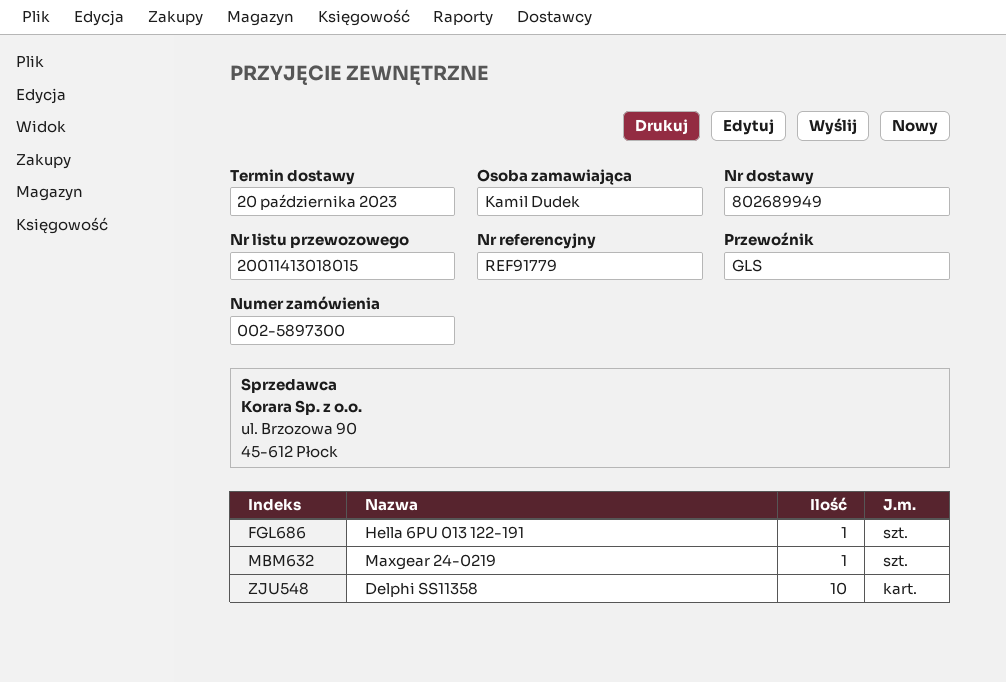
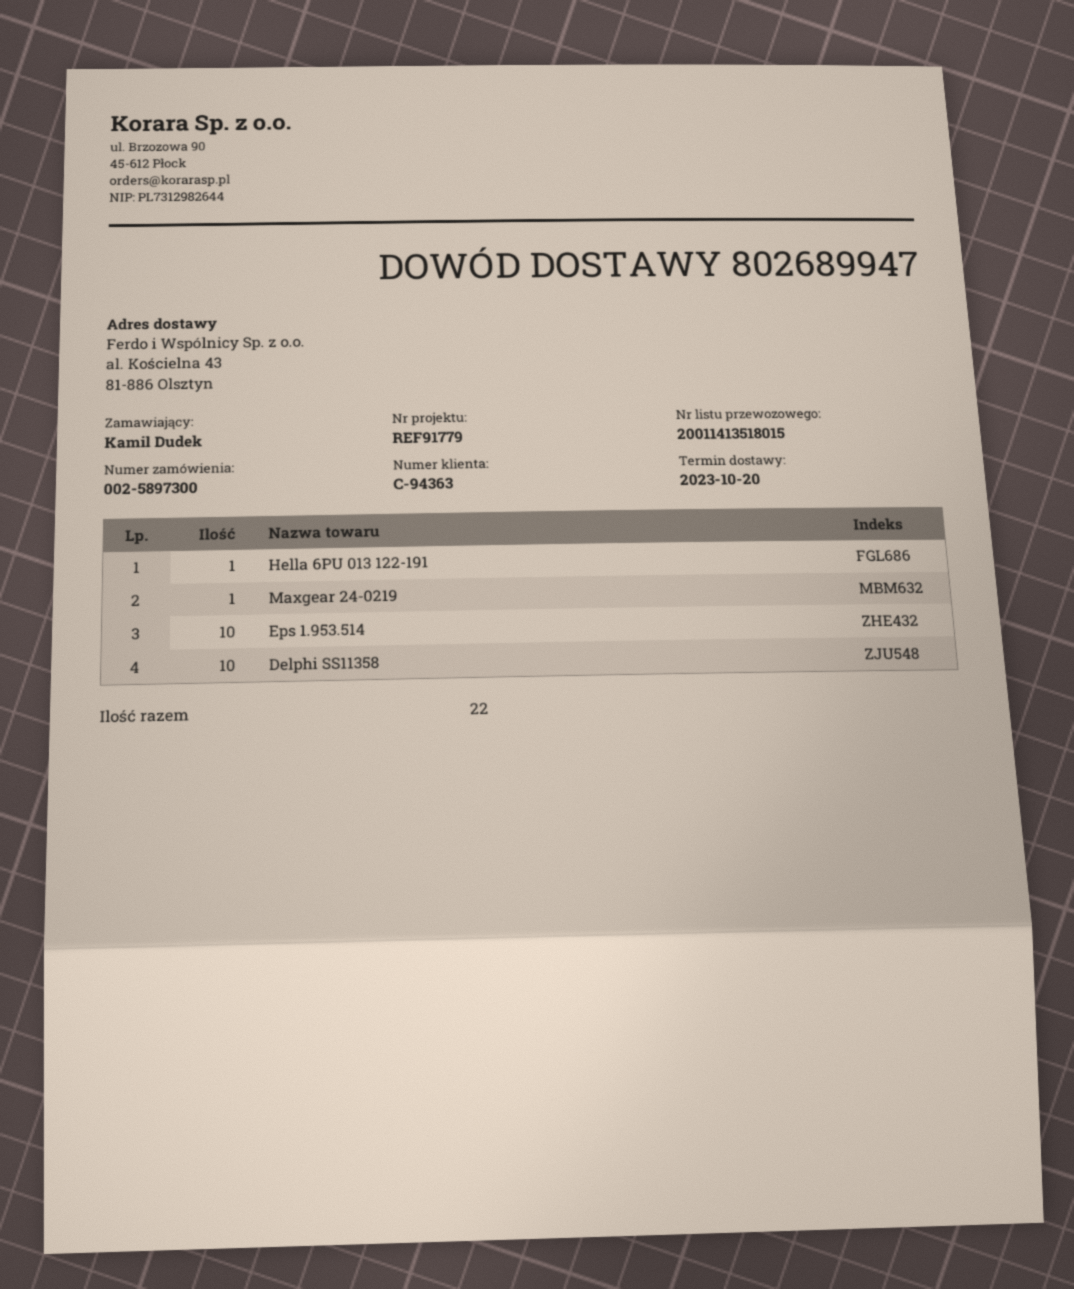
delivery note number: 802689949 -> 802689947
tracking number: 20011413018015 -> 20011413518015
Eps 1.953.514: none -> 10

